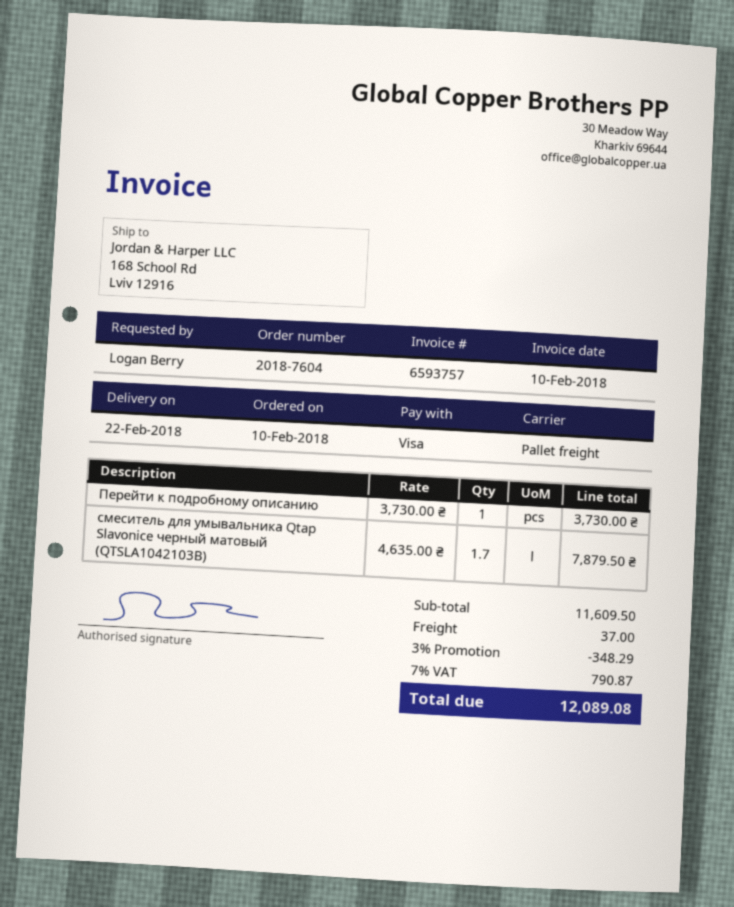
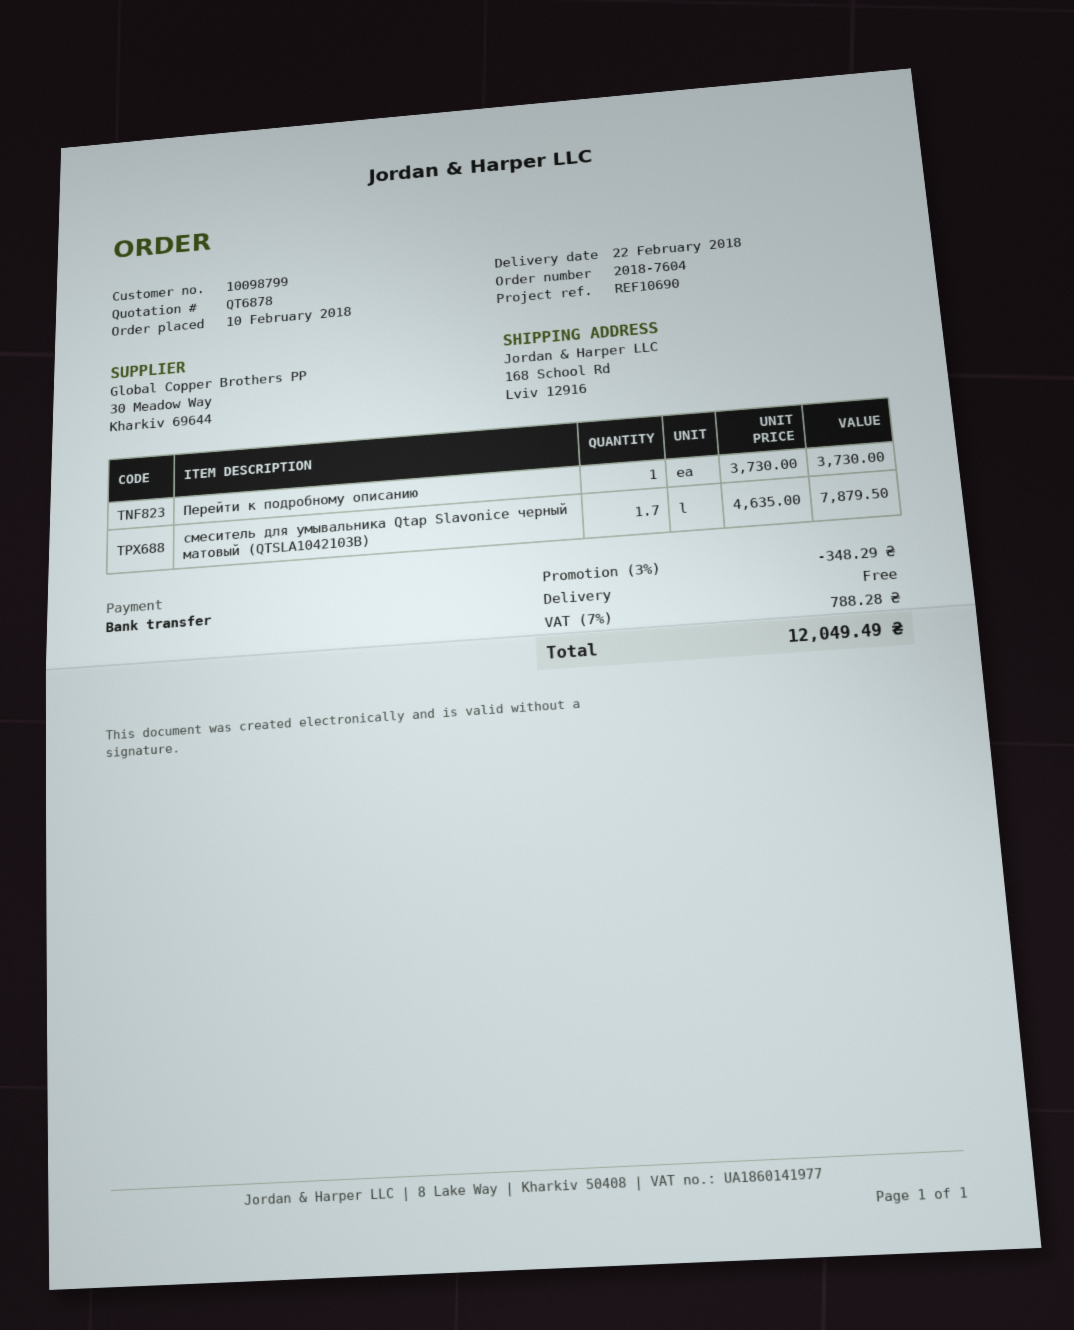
payment method: Visa -> bank transfer
shipping: 37.00 -> 0.00
tax: 7% = 790.87 -> 7% = 788.28
total: 12089.08 -> 12049.49

